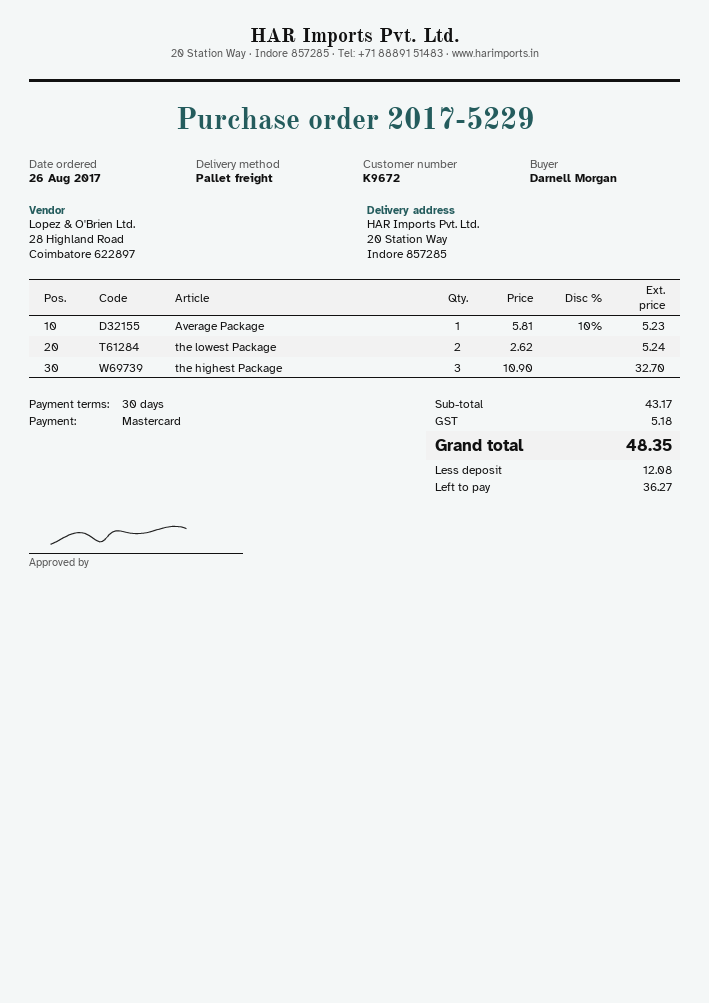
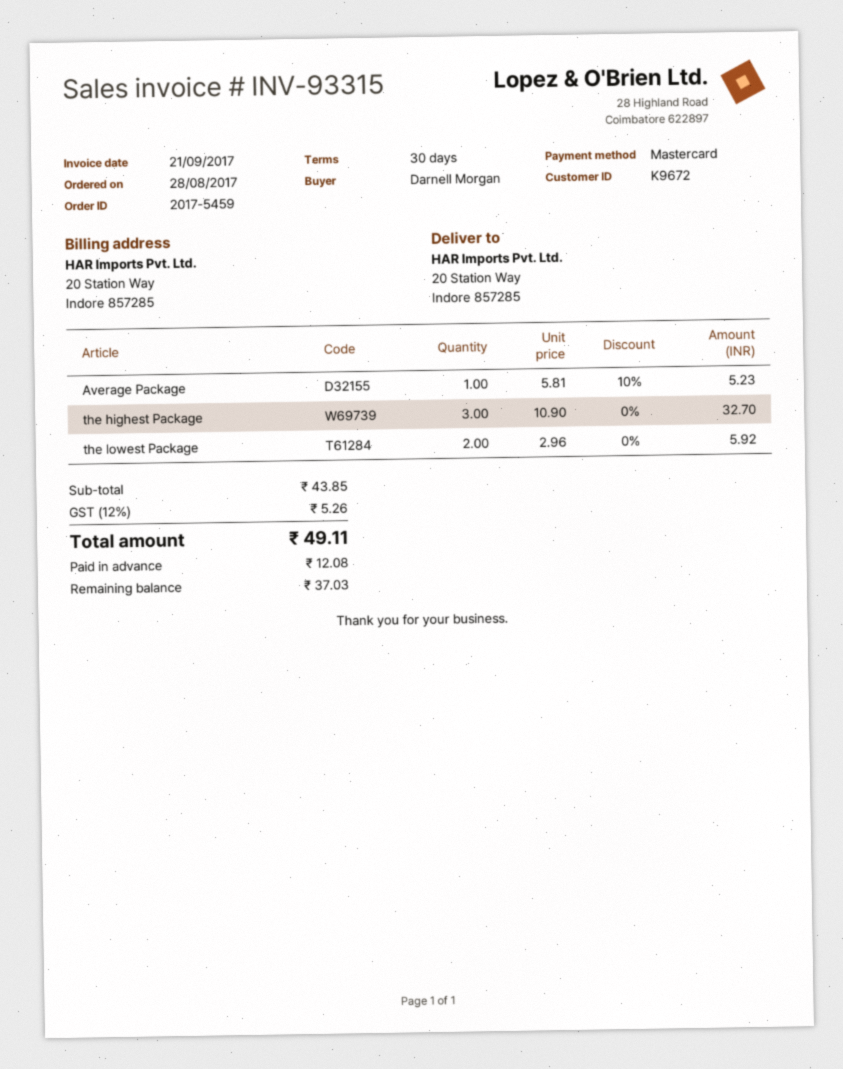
order number: 2017-5229 -> 2017-5459
order date: 2017-08-26 -> 2017-08-28
the lowest Package: 2 x 2.62 = 5.24 -> 2 x 2.96 = 5.92
subtotal: 43.17 -> 43.85
tax: 5.18 -> 5.26
total: 48.35 -> 49.11
balance: 36.27 -> 37.03

